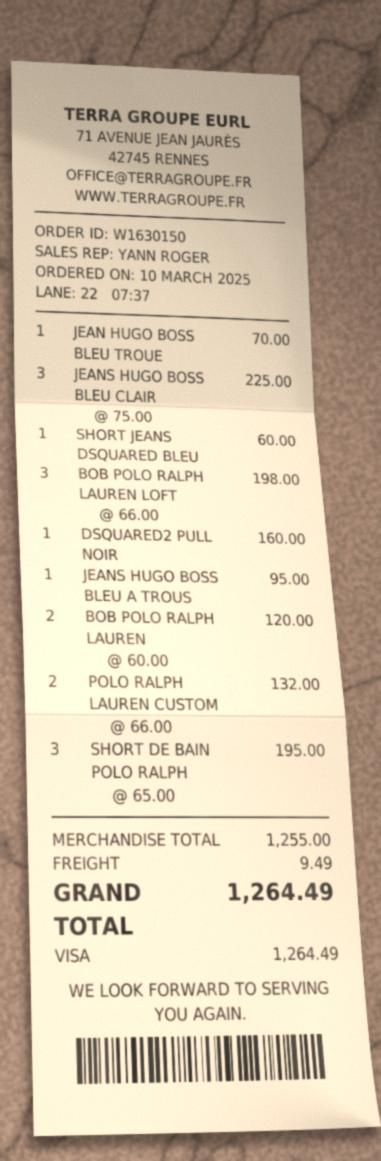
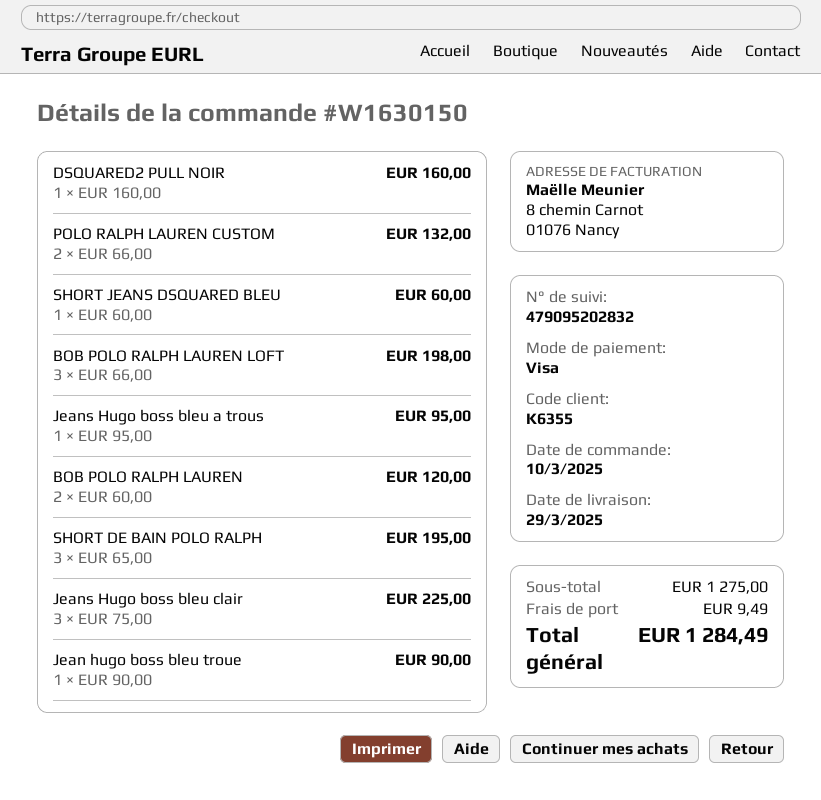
JEAN HUGO BOSS BLEU TROUE: 1 x 70.00 = 70.00 -> 1 x 90.00 = 90.00
subtotal: 1255.00 -> 1275.00
total: 1264.49 -> 1284.49

